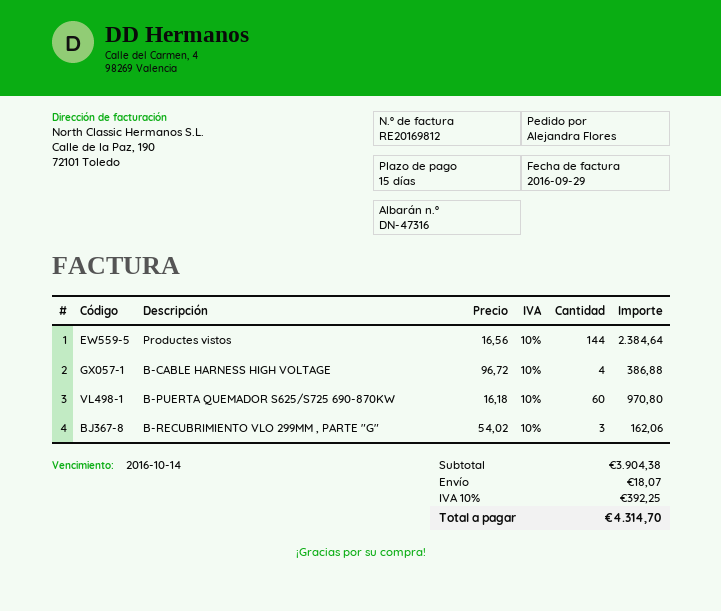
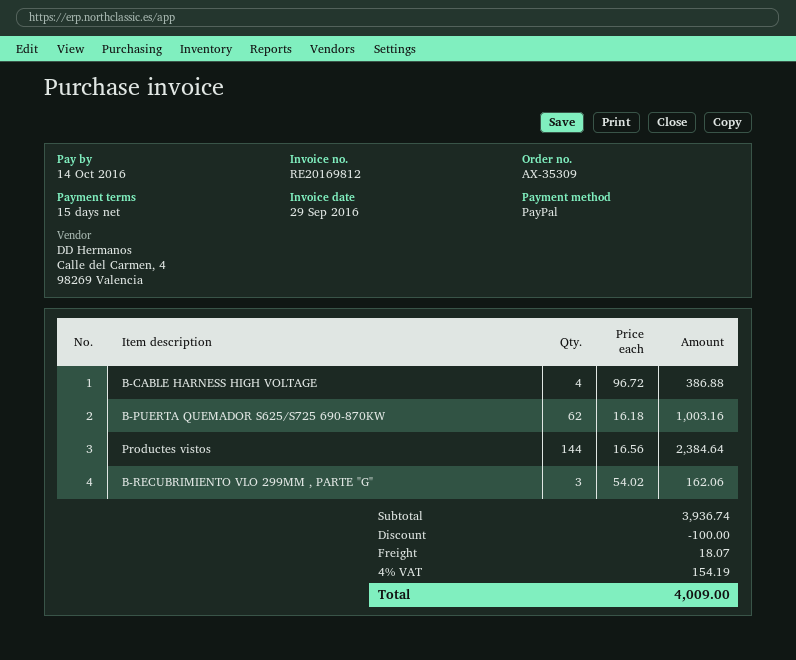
B-PUERTA QUEMADOR S625/S725 690-870KW: 60 x 16.18 = 970.80 -> 62 x 16.18 = 1003.16
subtotal: 3904.38 -> 3936.74
discount: none -> 100.00
tax: 10% = 392.25 -> 4% = 154.19
total: 4314.70 -> 4009.00

